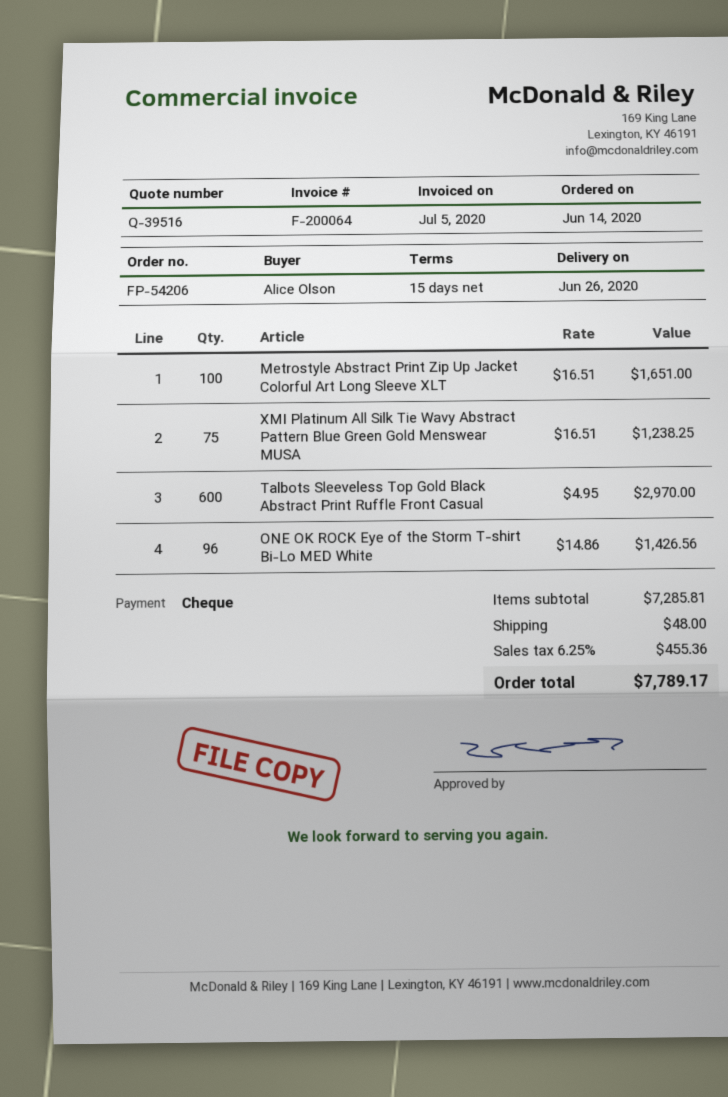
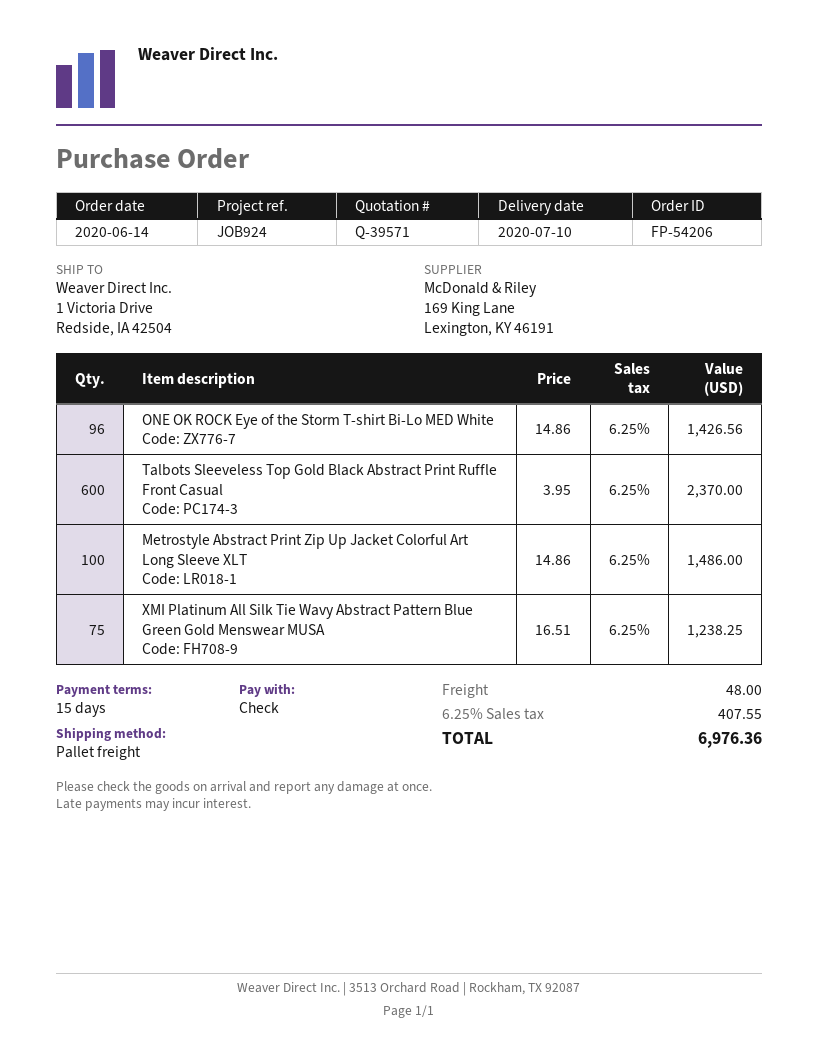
quote number: Q-39516 -> Q-39571
delivery date: 2020-06-26 -> 2020-07-10
Metrostyle Abstract Print Zip Up Jacket Colorful Art Long Sleeve XLT: 100 x 16.51 = 1651.00 -> 100 x 14.86 = 1486.00
Talbots Sleeveless Top Gold Black Abstract Print Ruffle Front Casual: 600 x 4.95 = 2970.00 -> 600 x 3.95 = 2370.00
tax: 6.25% = 455.36 -> 6.25% = 407.55
total: 7789.17 -> 6976.36

